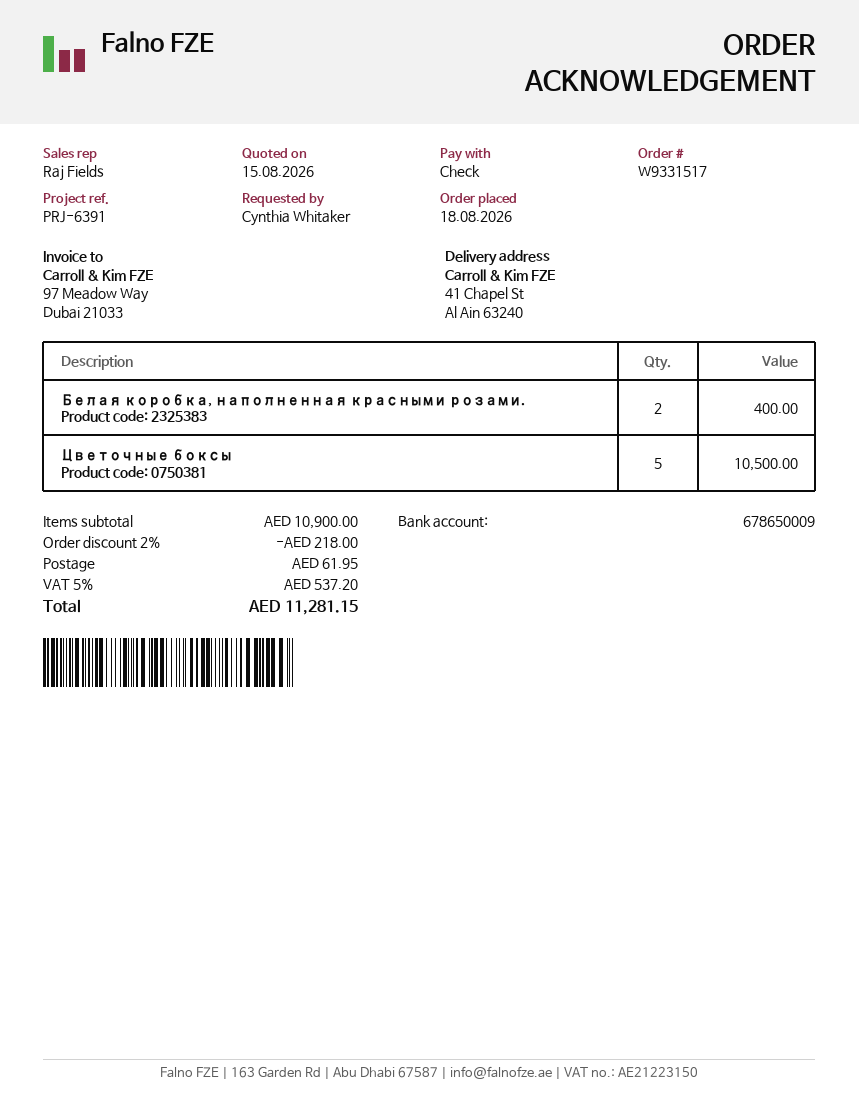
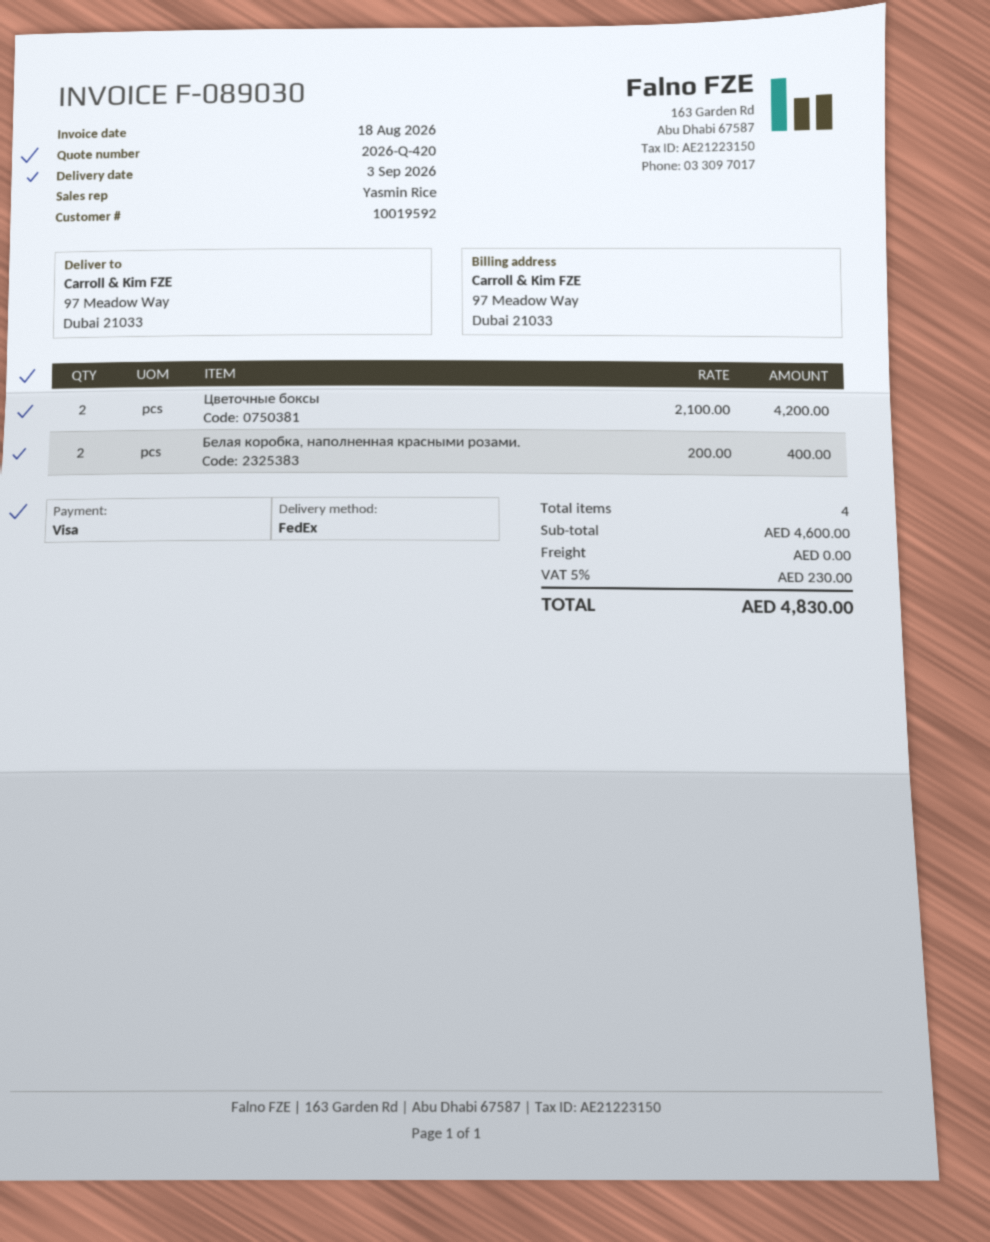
sales rep: Raj Fields -> Yasmin Rice
payment method: cheque -> Visa
ship to: 41 Chapel St, Al Ain 63240 -> 97 Meadow Way, Dubai 21033
Цветочные боксы: 5 for 10500.00 -> 2 for 4200.00
subtotal: 10900.00 -> 4600.00
discount: 2% = 218.00 -> none
shipping: 61.95 -> 0.00
tax: 5% = 537.20 -> 5% = 230.00
total: 11281.15 -> 4830.00

